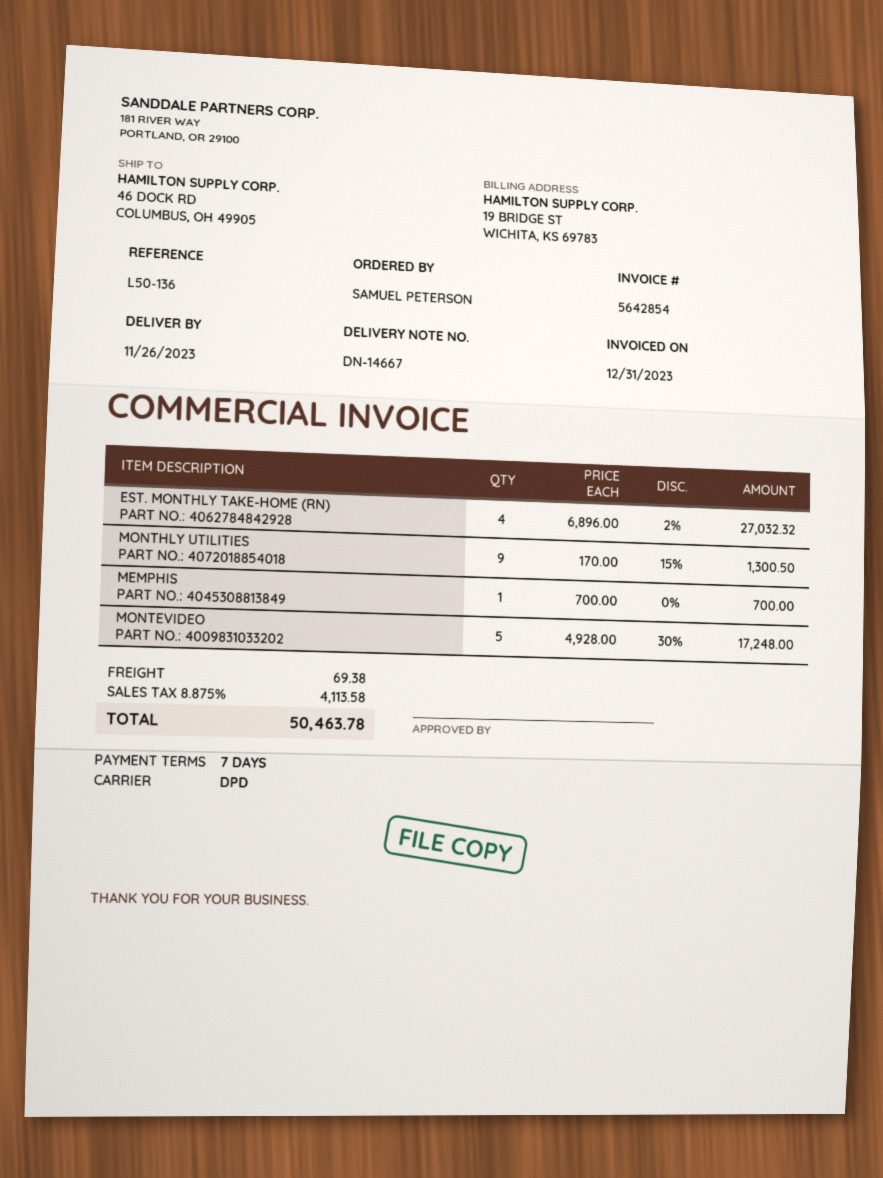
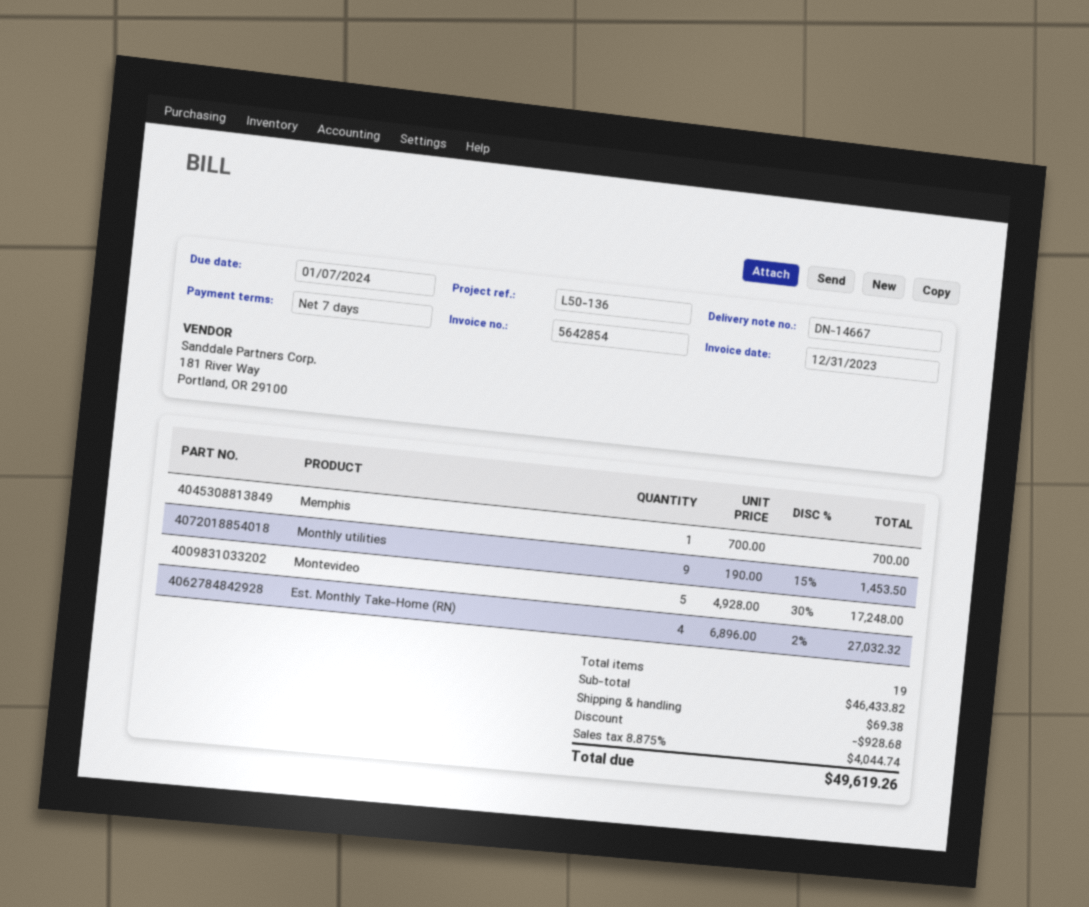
MONTHLY UTILITIES: 9 x 170.00 - 15% = 1300.50 -> 9 x 190.00 - 15% = 1453.50
discount: none -> 928.68
tax: 8.875% = 4113.58 -> 8.875% = 4044.74
total: 50463.78 -> 49619.26

